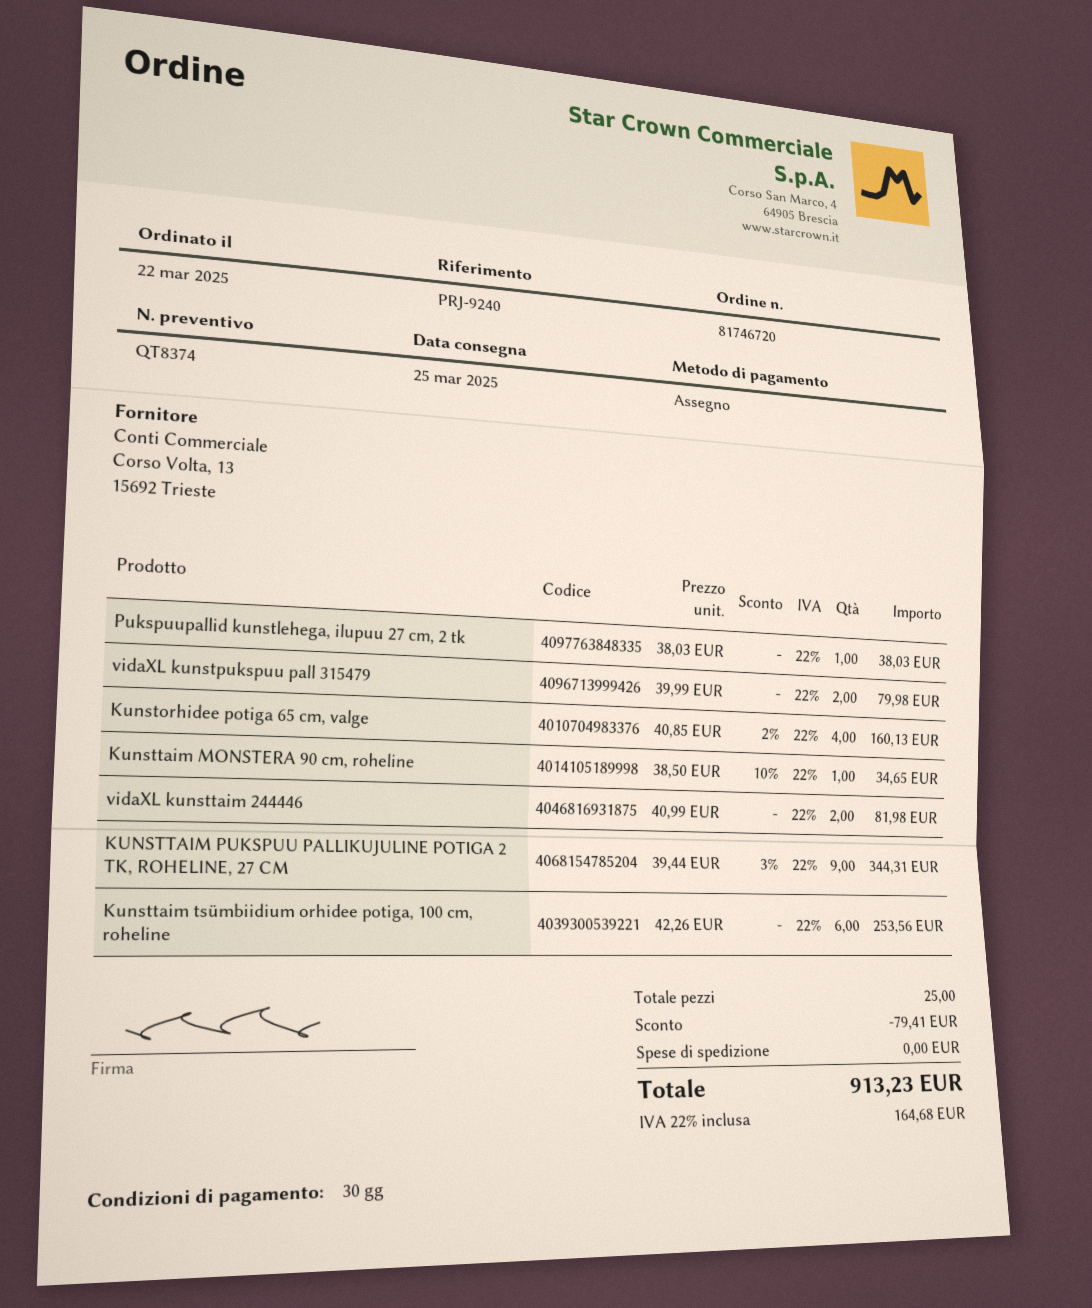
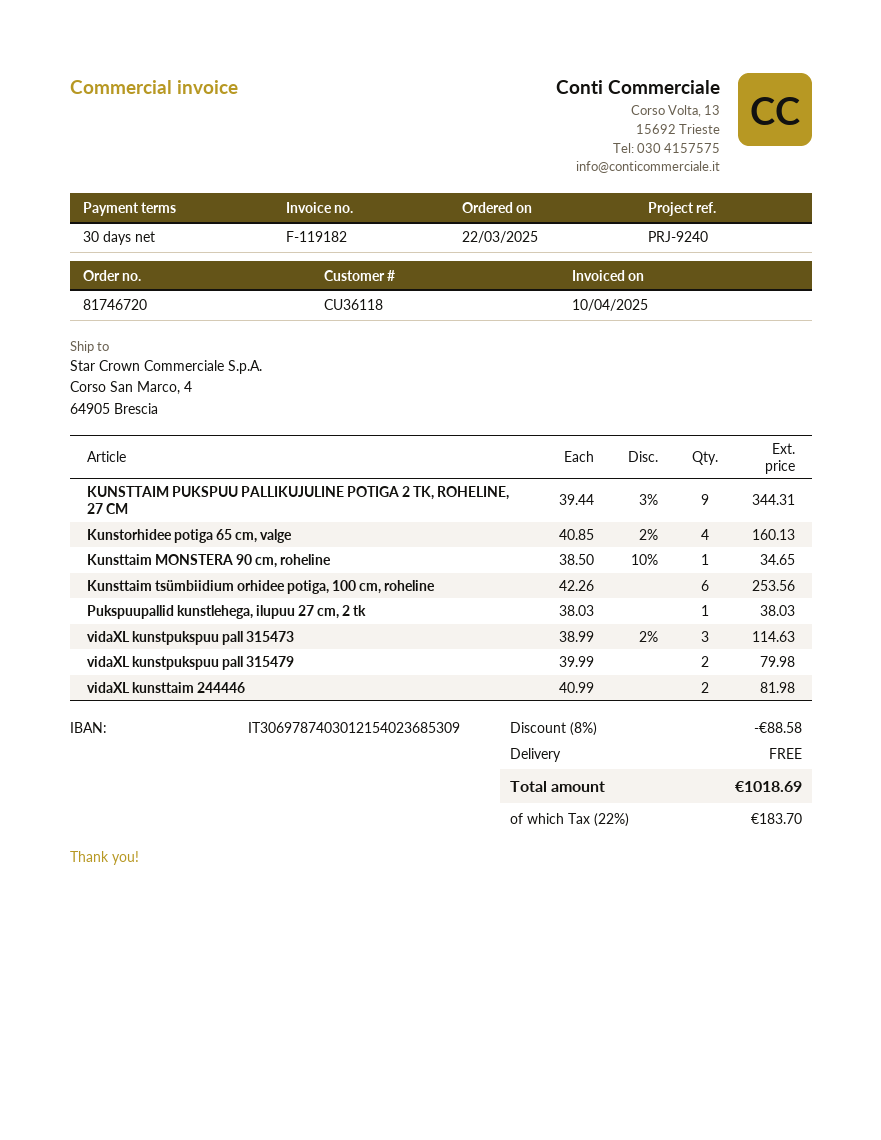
vidaXL kunstpukspuu pall 315473: none -> 3 x 38.99 - 2% = 114.63
discount: 79.41 -> 88.58
tax: 22% = 164.68 -> 22% = 183.70
total: 913.23 -> 1018.69

